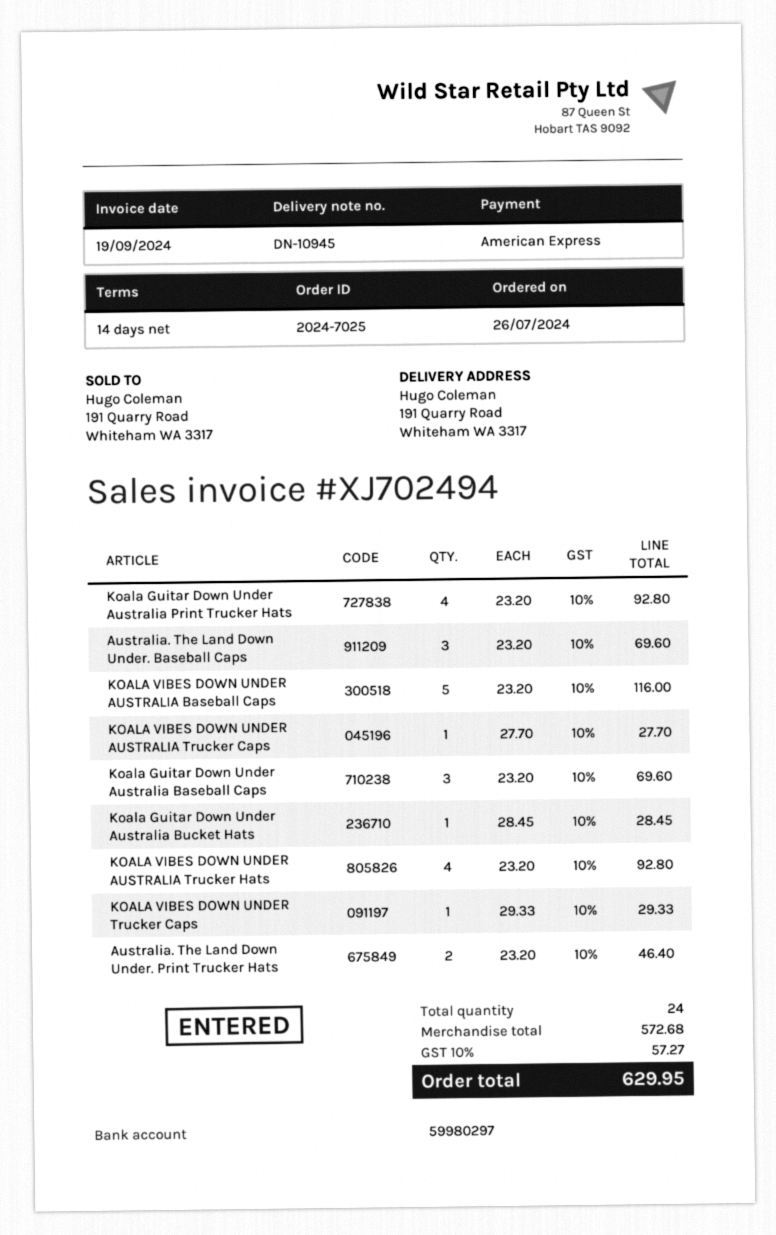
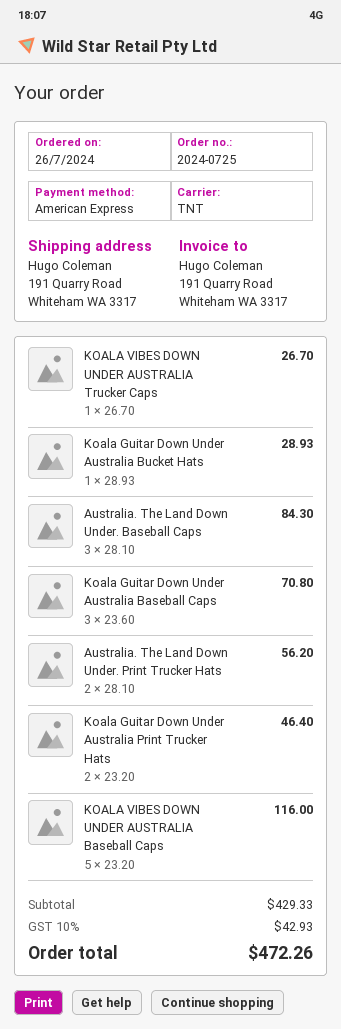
order number: 2024-7025 -> 2024-0725
Koala Guitar Down Under Australia Print Trucker Hats: 4 x 23.20 = 92.80 -> 2 x 23.20 = 46.40
Australia. The Land Down Under. Baseball Caps: 3 x 23.20 = 69.60 -> 3 x 28.10 = 84.30
KOALA VIBES DOWN UNDER AUSTRALIA Trucker Caps: 1 x 27.70 = 27.70 -> 1 x 26.70 = 26.70
Koala Guitar Down Under Australia Baseball Caps: 3 x 23.20 = 69.60 -> 3 x 23.60 = 70.80
Koala Guitar Down Under Australia Bucket Hats: 1 x 28.45 = 28.45 -> 1 x 28.93 = 28.93
KOALA VIBES DOWN UNDER AUSTRALIA Trucker Hats: 4 x 23.20 = 92.80 -> none
KOALA VIBES DOWN UNDER Trucker Caps: 1 x 29.33 = 29.33 -> none
Australia. The Land Down Under. Print Trucker Hats: 2 x 23.20 = 46.40 -> 2 x 28.10 = 56.20
subtotal: 572.68 -> 429.33
tax: 10% = 57.27 -> 10% = 42.93
total: 629.95 -> 472.26

